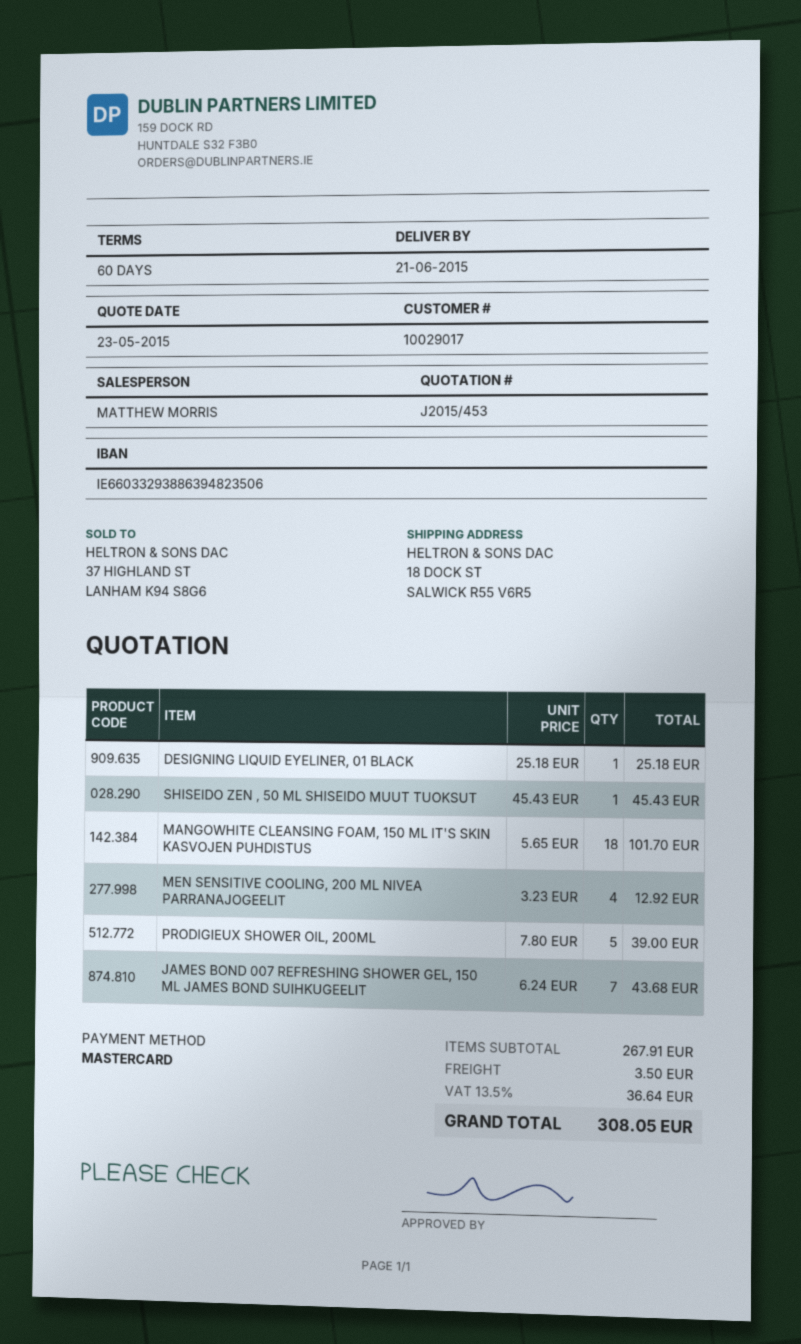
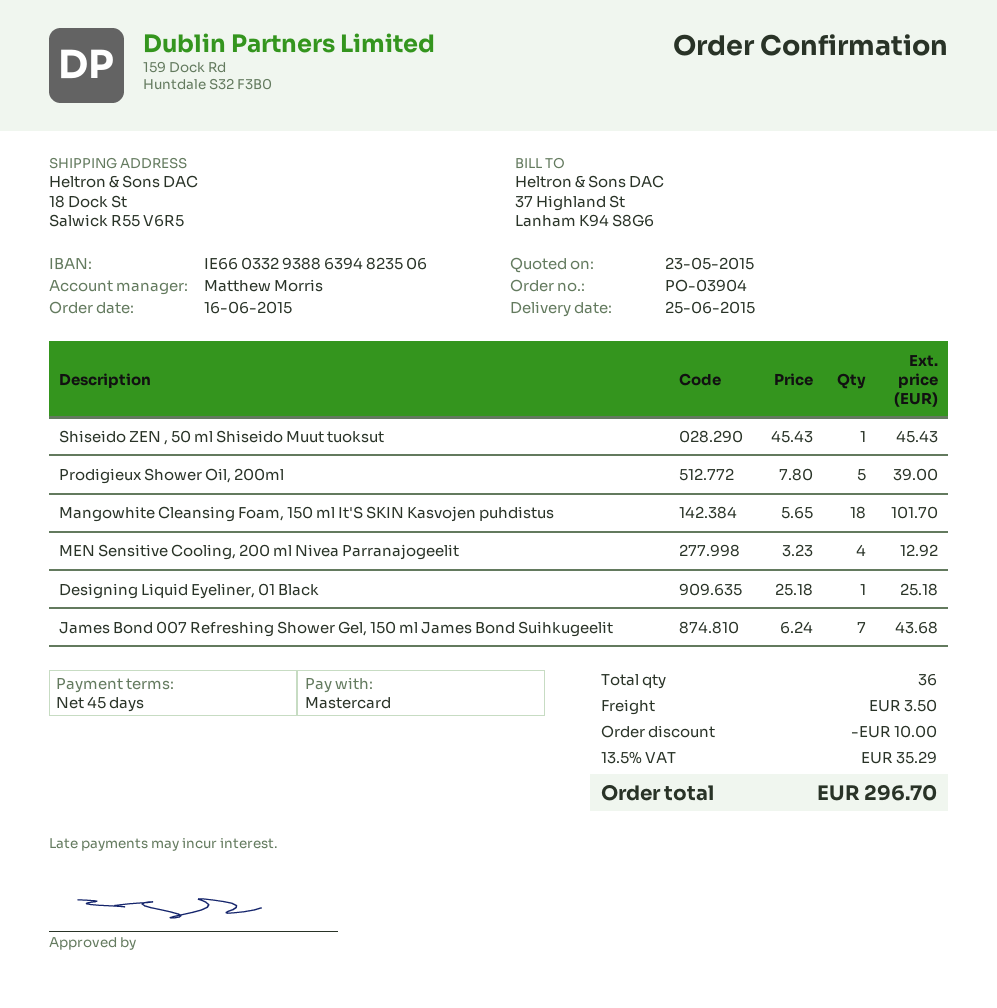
delivery date: 2015-06-21 -> 2015-06-25
payment terms: 60 days -> 45 days
discount: none -> 10.00
tax: 13.5% = 36.64 -> 13.5% = 35.29
total: 308.05 -> 296.70

